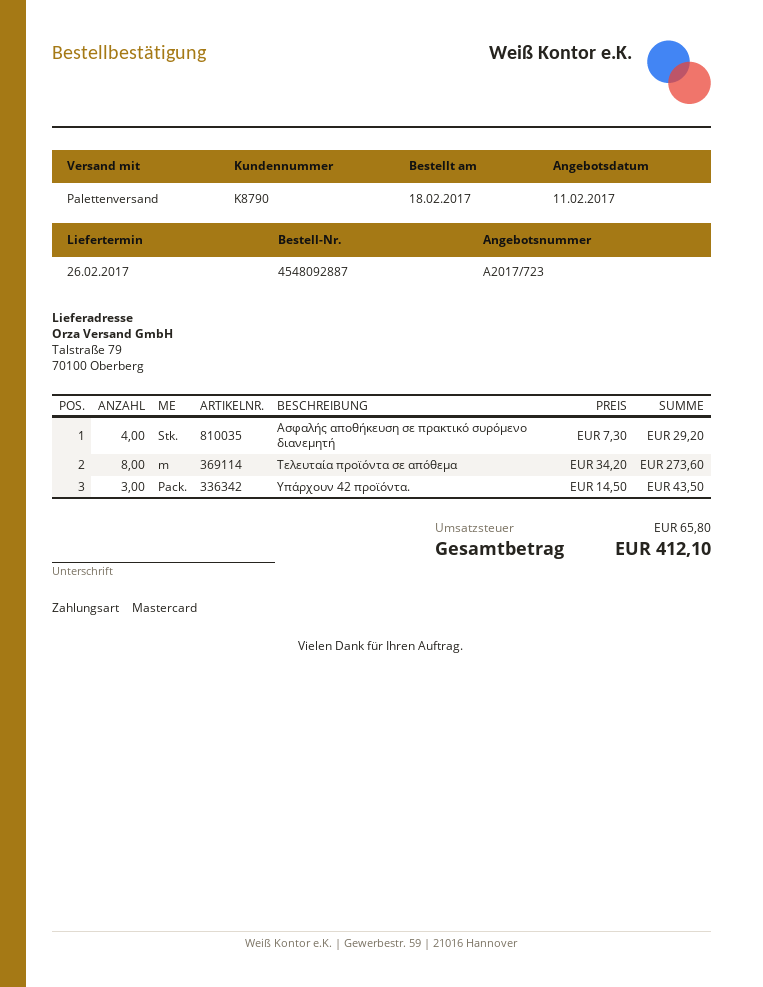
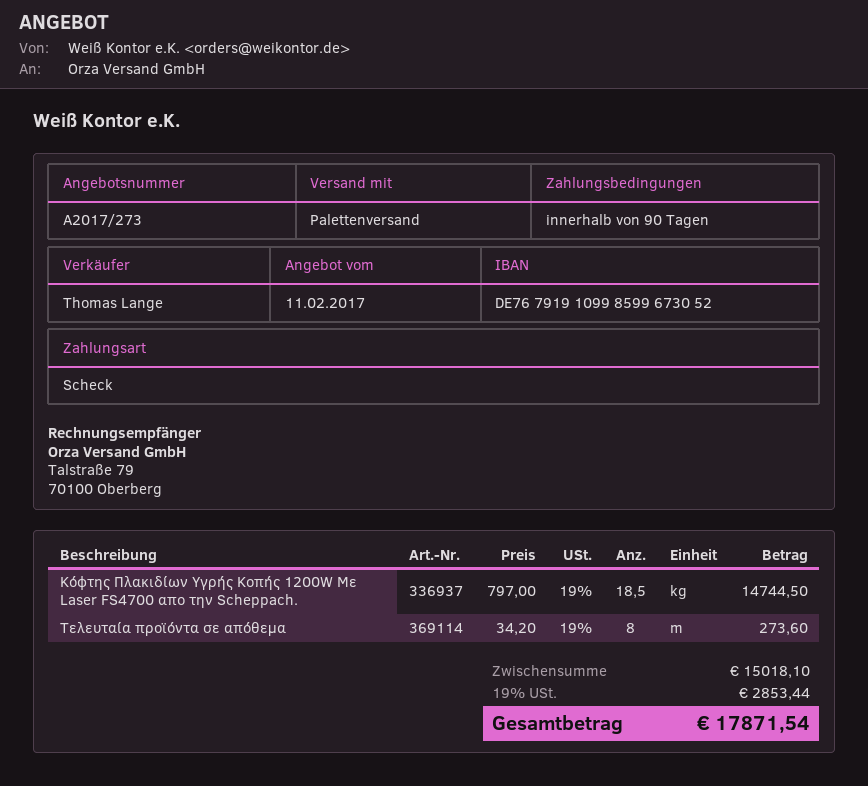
quote number: A2017/723 -> A2017/273
payment method: Mastercard -> cheque
Ασφαλής αποθήκευση σε πρακτικό συρόμενο διανεμητή: 4 x 7.30 = 29.20 -> none
Υπάρχουν 42 προϊόντα.: 3 x 14.50 = 43.50 -> none
Κόφτης Πλακιδίων Υγρής Κοπής 1200W Με Laser FS4700 απο την Scheppach.: none -> 18.5 x 797.00 = 14744.50
tax: 65.80 -> 2853.44
total: 412.10 -> 17871.54

